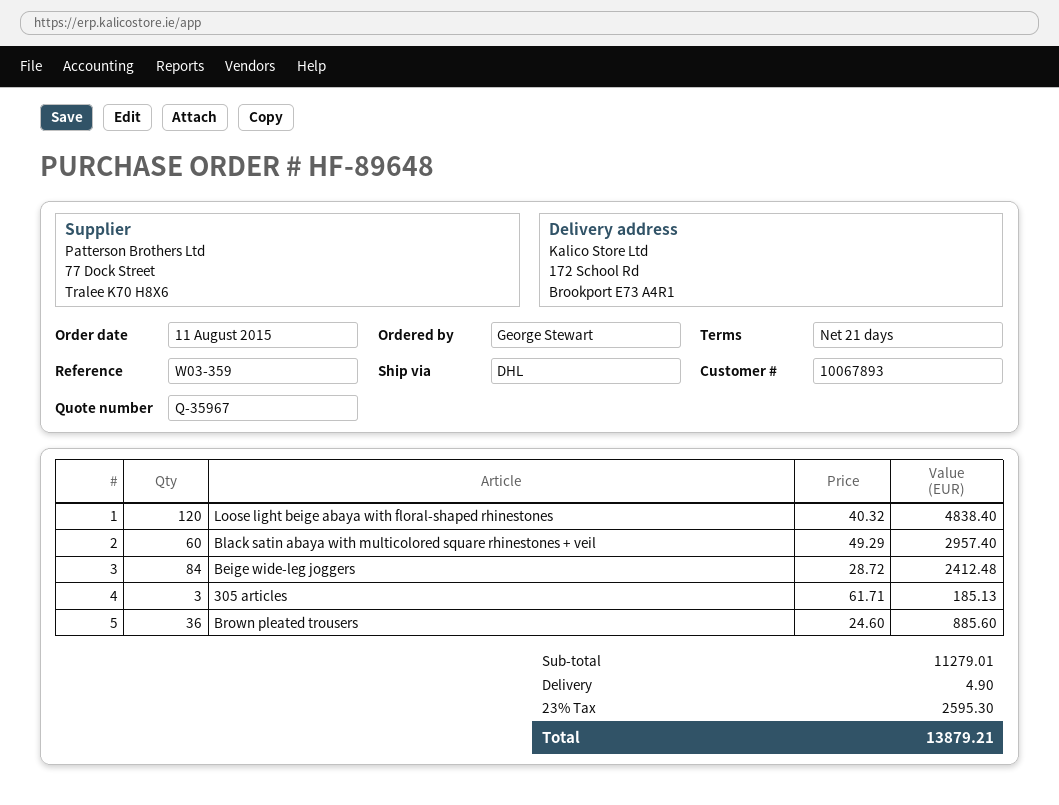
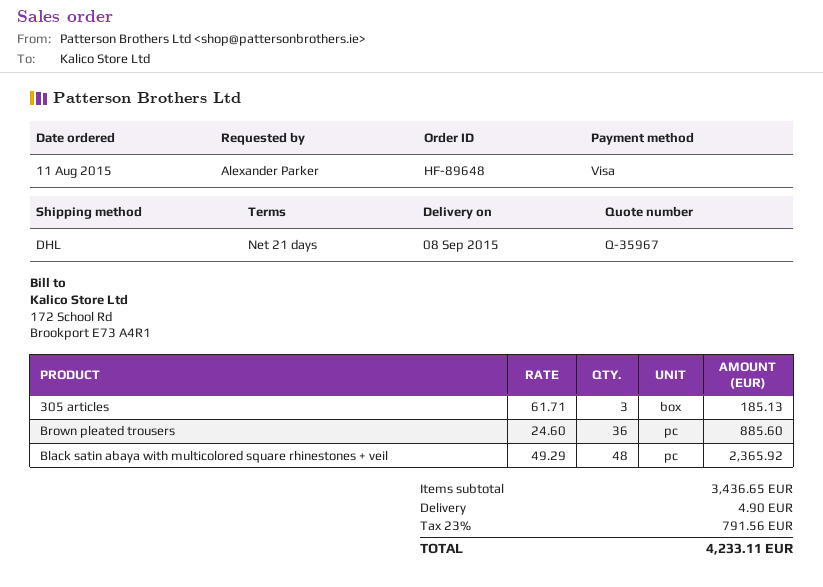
ordered by: George Stewart -> Alexander Parker
Loose light beige abaya with floral-shaped rhinestones: 120 x 40.32 = 4838.40 -> none
Black satin abaya with multicolored square rhinestones + veil: 60 x 49.29 = 2957.40 -> 48 x 49.29 = 2365.92
Beige wide-leg joggers: 84 x 28.72 = 2412.48 -> none
subtotal: 11279.01 -> 3436.65
tax: 23% = 2595.30 -> 23% = 791.56
total: 13879.21 -> 4233.11

